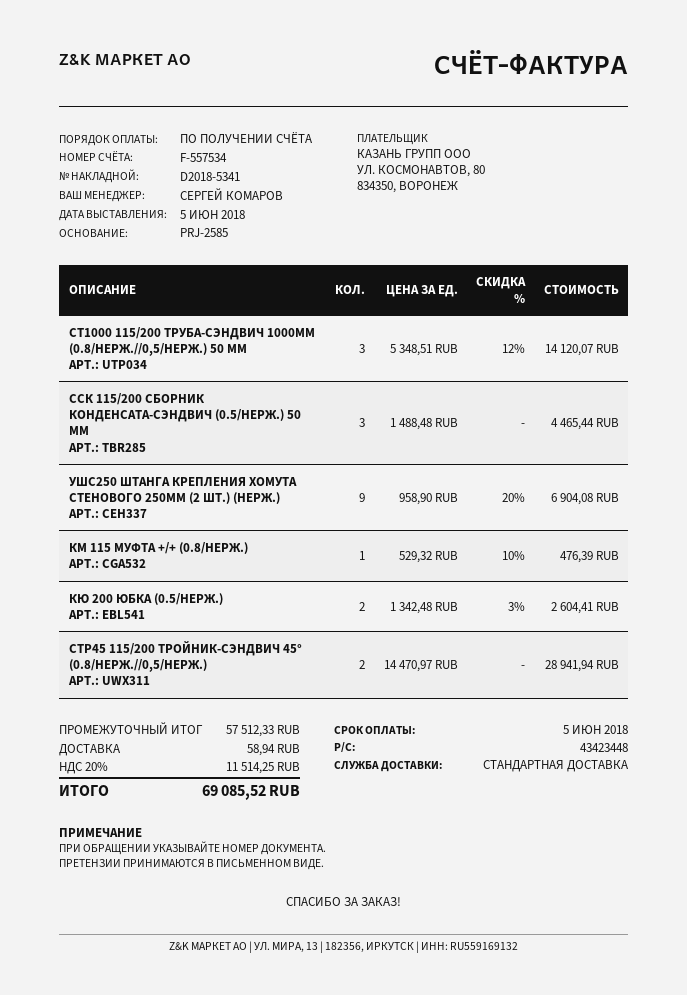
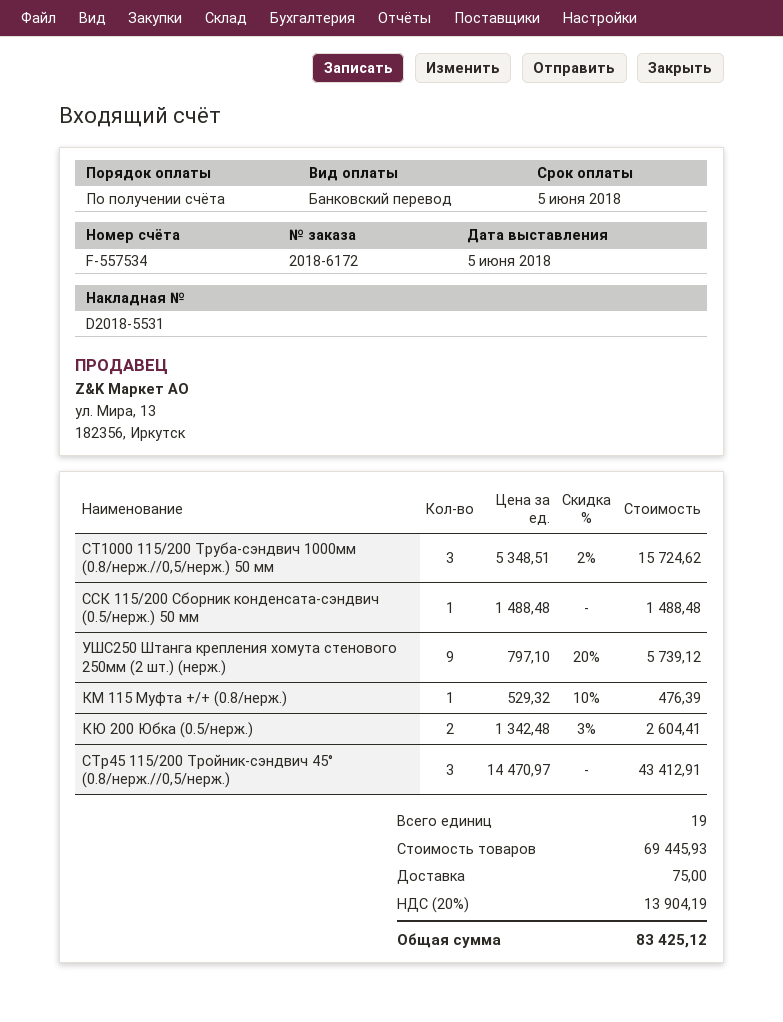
delivery note number: D2018-5341 -> D2018-5531
СТ1000 115/200 ТРУБА-СЭНДВИЧ 1000ММ (0.8/НЕРЖ.//0,5/НЕРЖ.) 50 ММ: 3 x 5348.51 - 12% = 14120.07 -> 3 x 5348.51 - 2% = 15724.62
ССК 115/200 СБОРНИК КОНДЕНСАТА-СЭНДВИЧ (0.5/НЕРЖ.) 50 ММ: 3 x 1488.48 = 4465.44 -> 1 x 1488.48 = 1488.48
УШС250 ШТАНГА КРЕПЛЕНИЯ ХОМУТА СТЕНОВОГО 250ММ (2 ШТ.) (НЕРЖ.): 9 x 958.90 - 20% = 6904.08 -> 9 x 797.10 - 20% = 5739.12
СТР45 115/200 ТРОЙНИК-СЭНДВИЧ 45° (0.8/НЕРЖ.//0,5/НЕРЖ.): 2 x 14470.97 = 28941.94 -> 3 x 14470.97 = 43412.91
subtotal: 57512.33 -> 69445.93
shipping: 58.94 -> 75.00
tax: 20% = 11514.25 -> 20% = 13904.19
total: 69085.52 -> 83425.12

